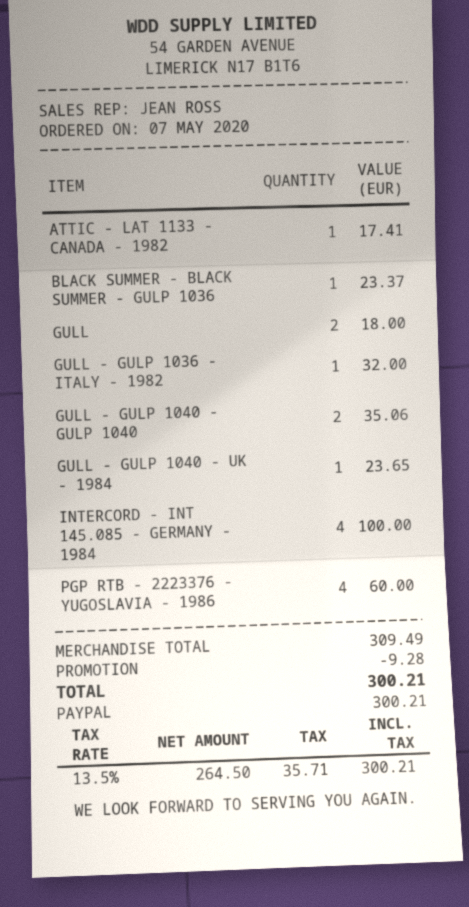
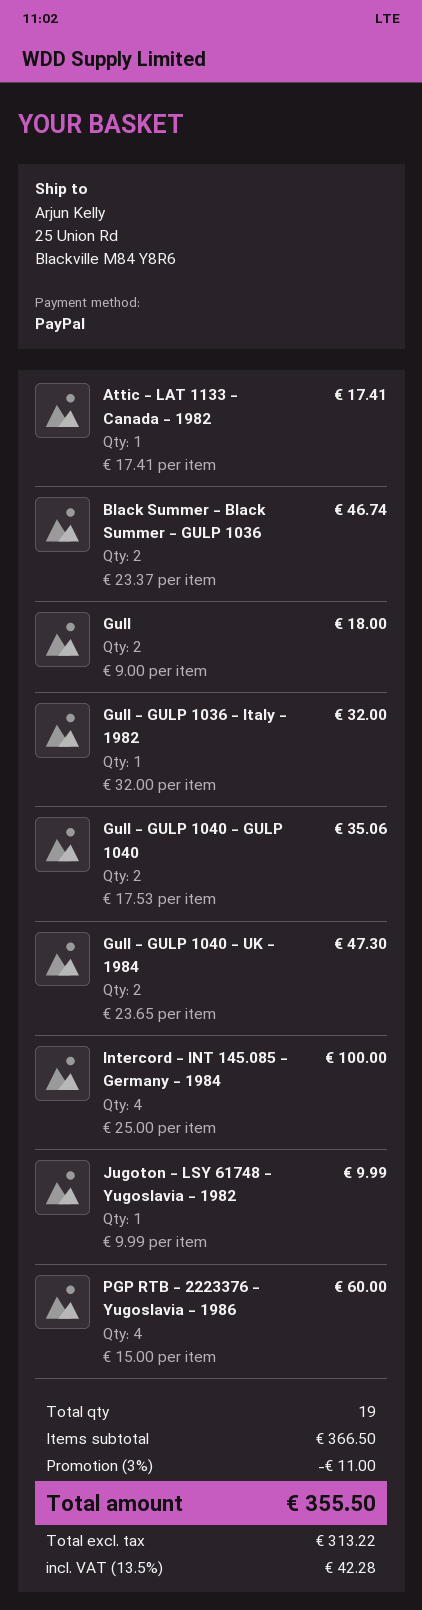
BLACK SUMMER - BLACK SUMMER - GULP 1036: 1 for 23.37 -> 2 for 46.74
GULL - GULP 1040 - UK - 1984: 1 for 23.65 -> 2 for 47.30
Jugoton - LSY 61748 - Yugoslavia - 1982: none -> 1 for 9.99
subtotal: 309.49 -> 366.50
discount: 9.28 -> 11.00
net: 264.50 -> 313.22
tax: 13.5% = 35.71 -> 13.5% = 42.28
total: 300.21 -> 355.50

